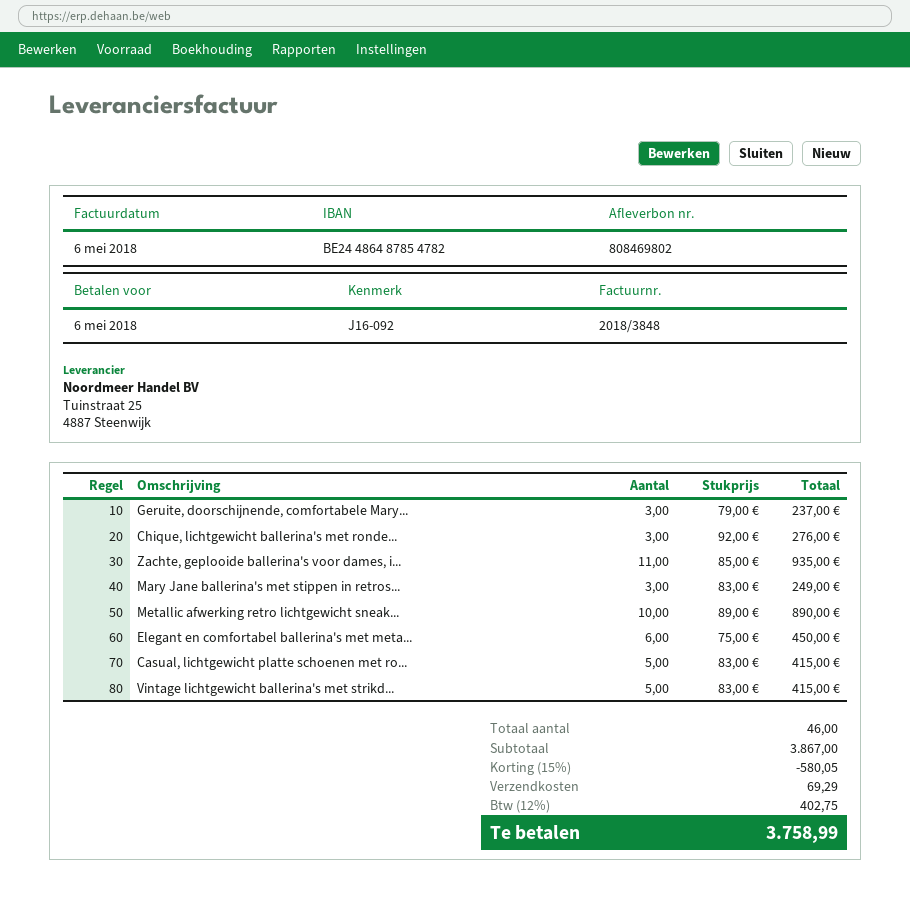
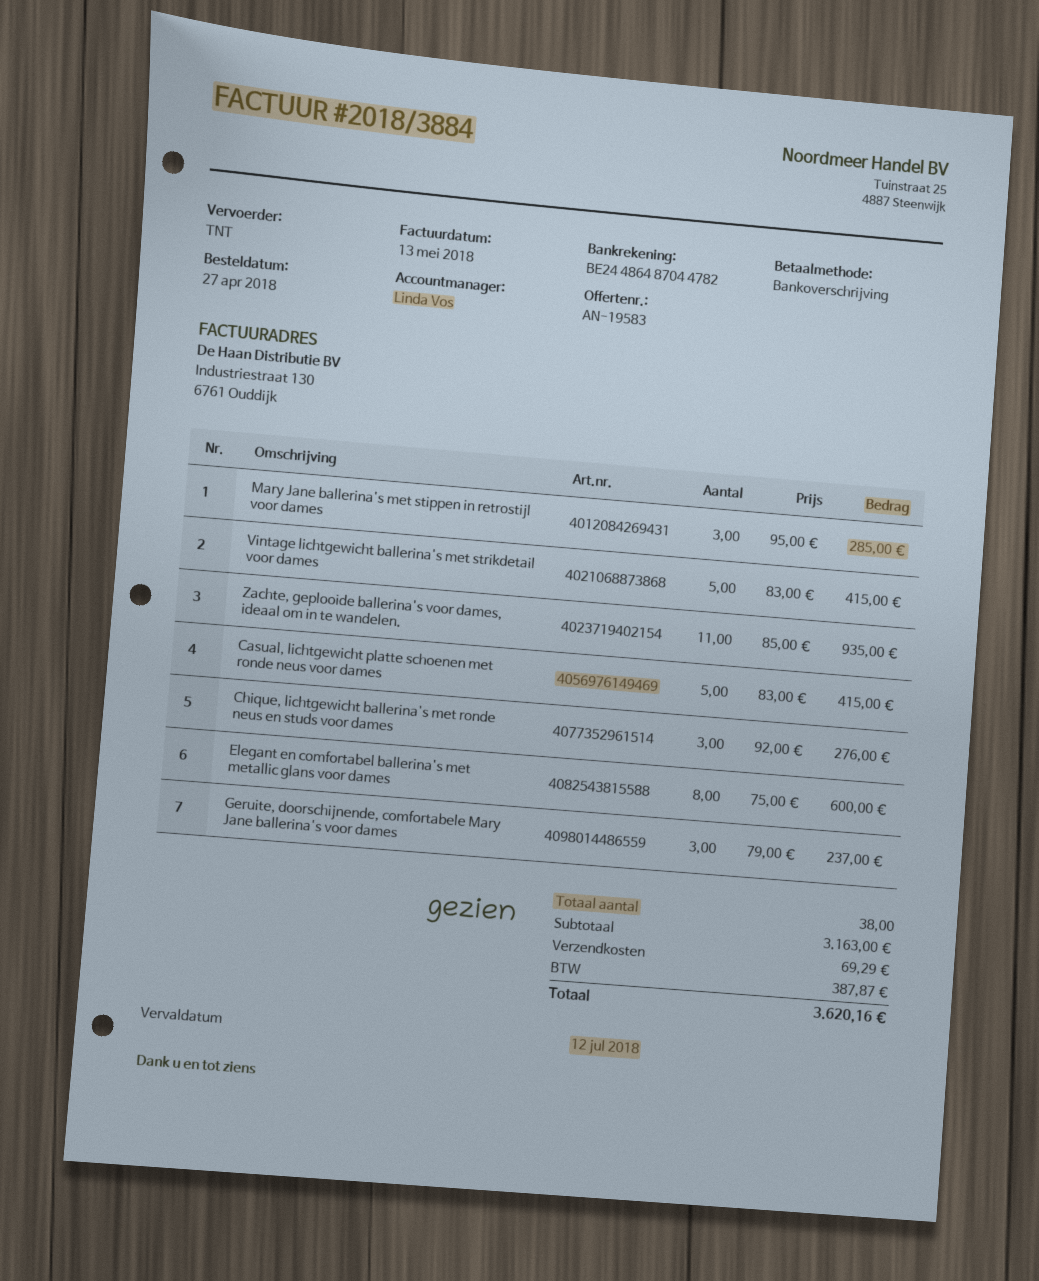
invoice number: 2018/3848 -> 2018/3884
invoice date: 2018-05-06 -> 2018-05-13
due date: 2018-05-06 -> 2018-07-12
bank account: BE24486487854782 -> BE24486487044782
Mary Jane ballerina's met stippen in retros...: 3 x 83.00 = 249.00 -> 3 x 95.00 = 285.00
Metallic afwerking retro lichtgewicht sneak...: 10 x 89.00 = 890.00 -> none
Elegant en comfortabel ballerina's met meta...: 6 x 75.00 = 450.00 -> 8 x 75.00 = 600.00
total quantity: 46 -> 38
subtotal: 3867.00 -> 3163.00
discount: 15% = 580.05 -> none
tax: 402.75 -> 387.87
total: 3758.99 -> 3620.16

